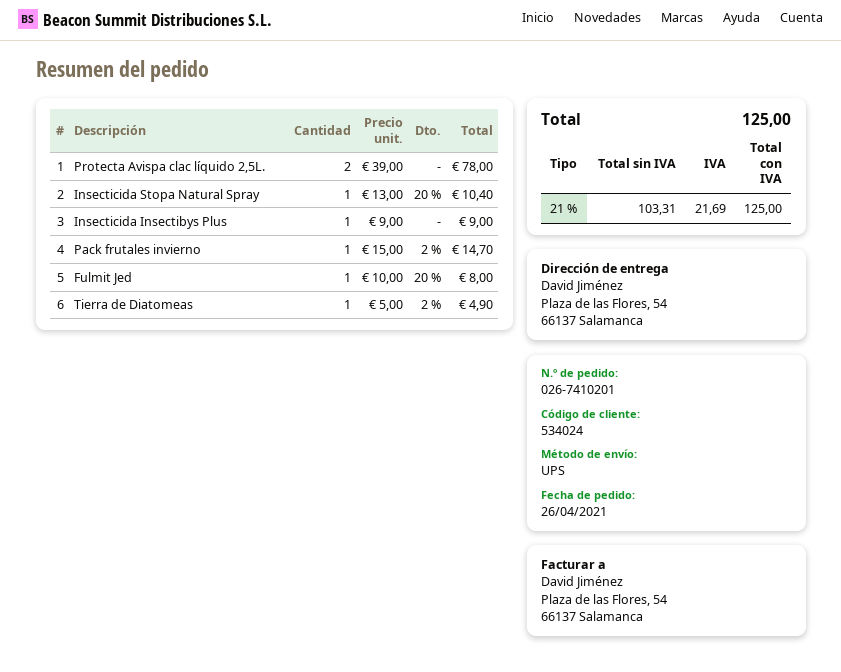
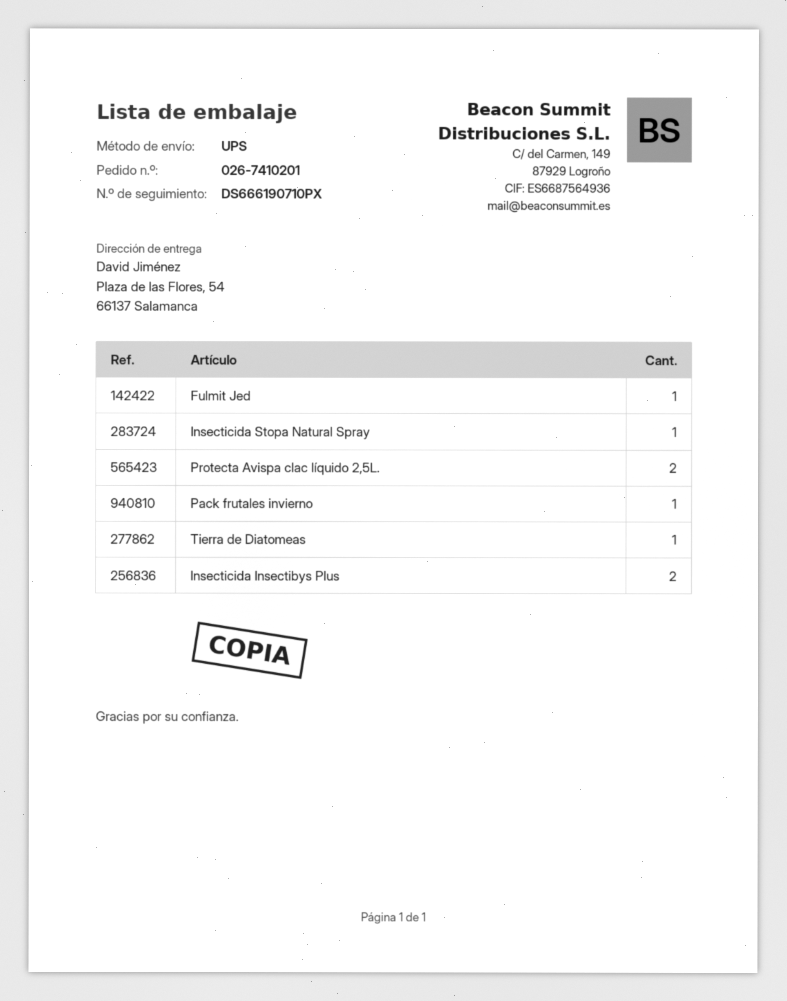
Insecticida Insectibys Plus: 1 -> 2

